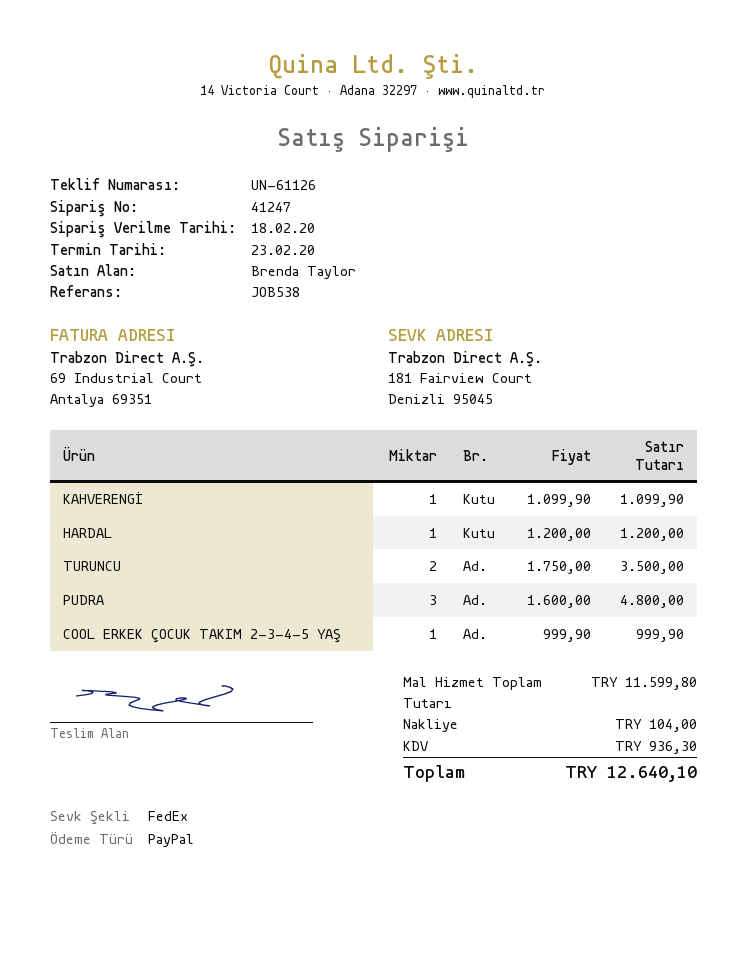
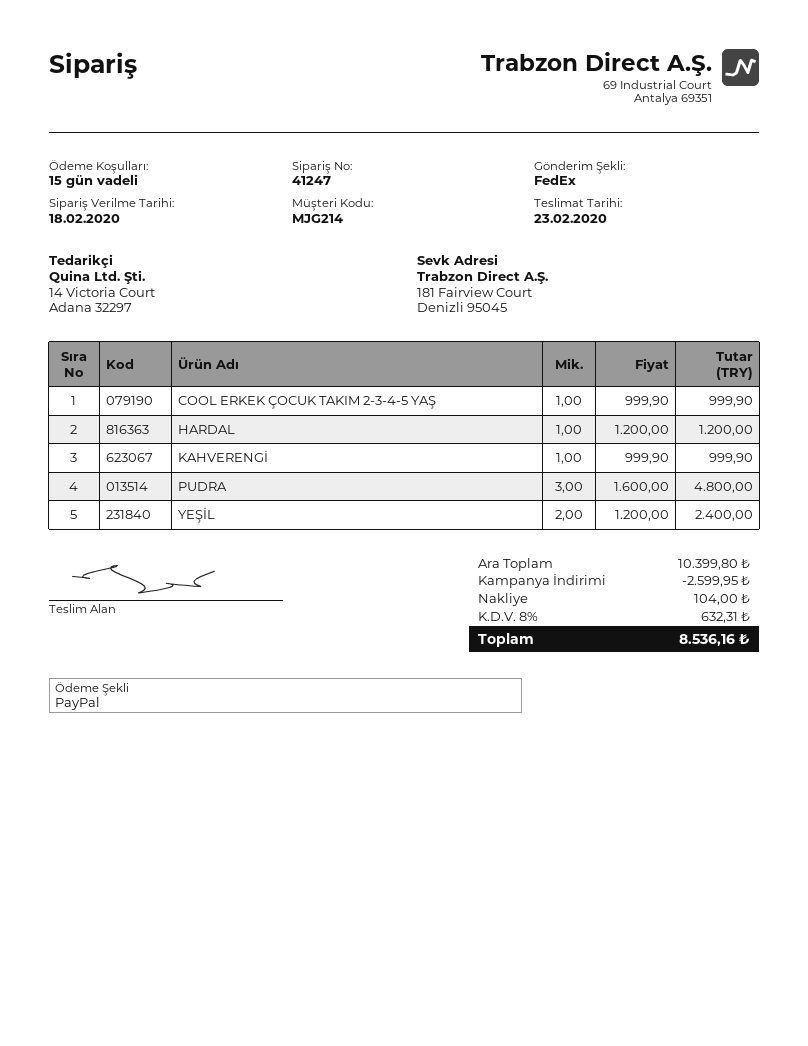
KAHVERENGİ: 1 x 1099.90 = 1099.90 -> 1 x 999.90 = 999.90
TURUNCU: 2 x 1750.00 = 3500.00 -> none
YEŞİL: none -> 2 x 1200.00 = 2400.00
subtotal: 11599.80 -> 10399.80
discount: none -> 2599.95
tax: 936.30 -> 632.31
total: 12640.10 -> 8536.16

